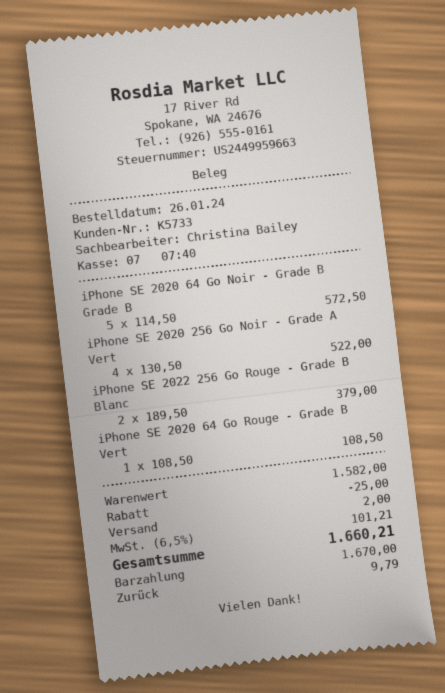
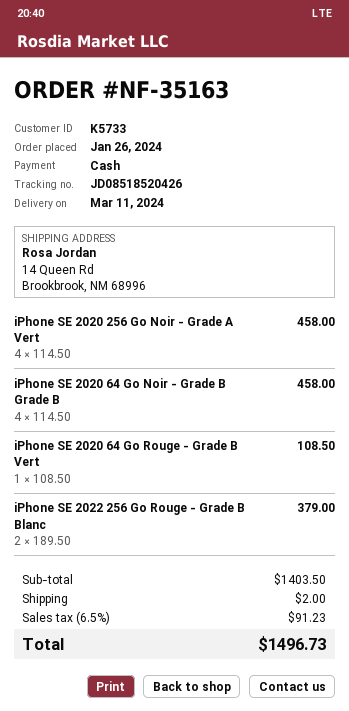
iPhone SE 2020 64 Go Noir - Grade B Grade B: 5 x 114.50 = 572.50 -> 4 x 114.50 = 458.00
iPhone SE 2020 256 Go Noir - Grade A Vert: 4 x 130.50 = 522.00 -> 4 x 114.50 = 458.00
subtotal: 1582.00 -> 1403.50
discount: 25.00 -> none
tax: 6.5% = 101.21 -> 6.5% = 91.23
total: 1660.21 -> 1496.73

